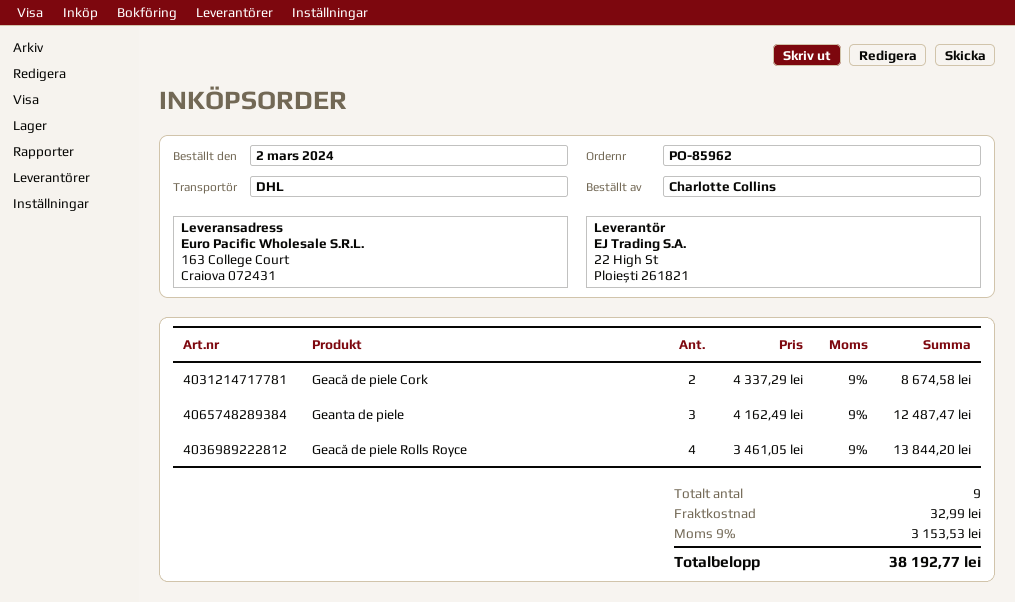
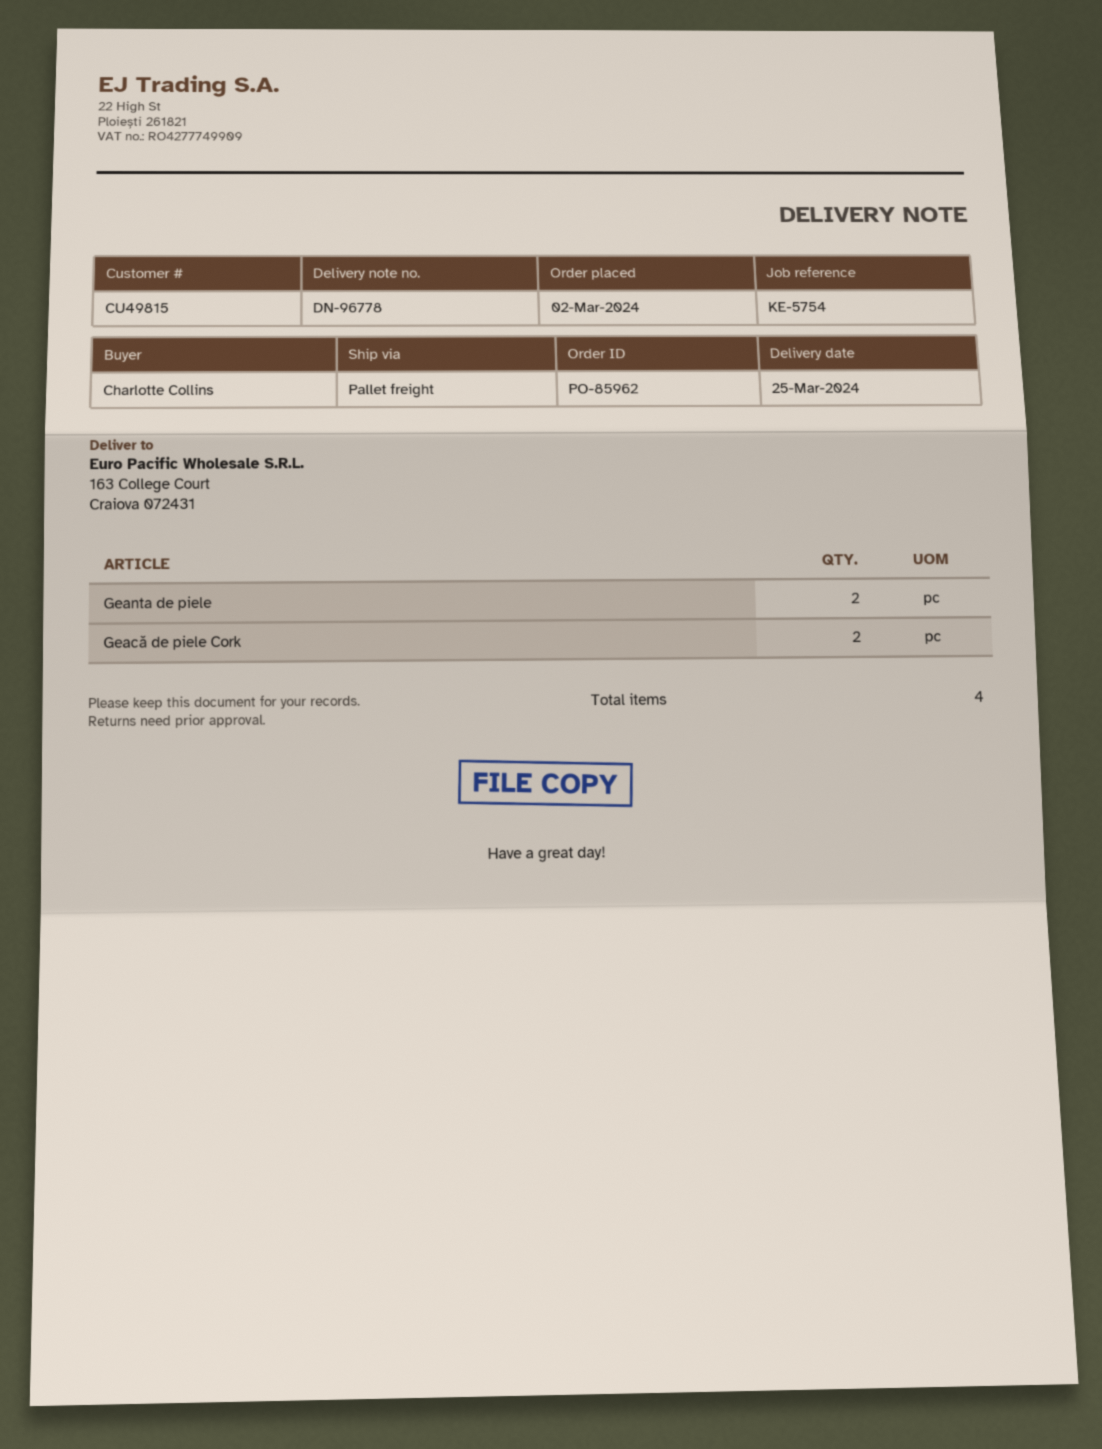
shipping method: DHL -> pallet freight
Geanta de piele: 3 -> 2
Geacă de piele Rolls Royce: 4 -> none
total quantity: 9 -> 4

